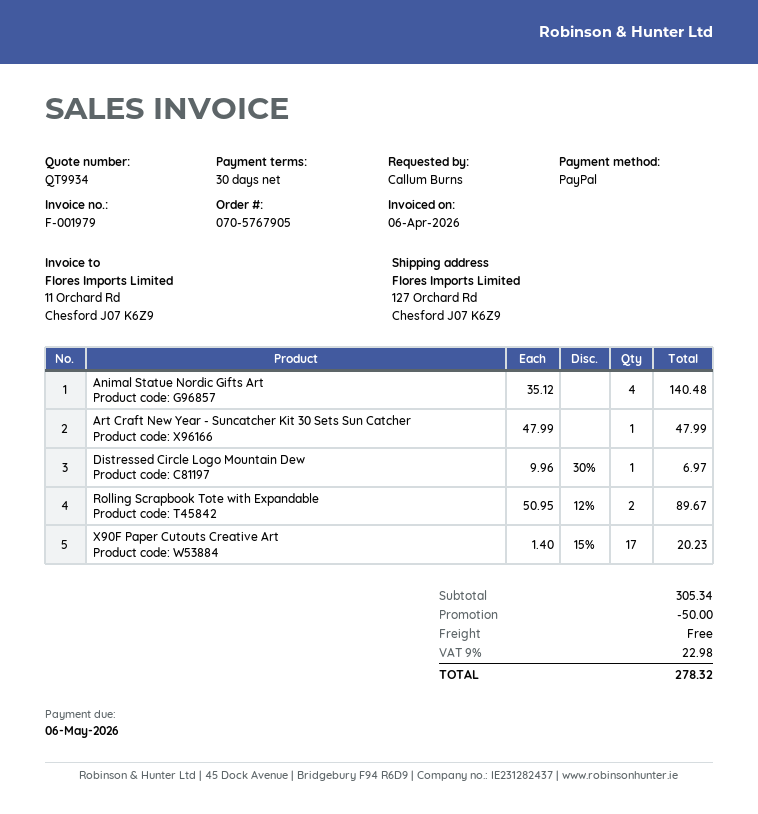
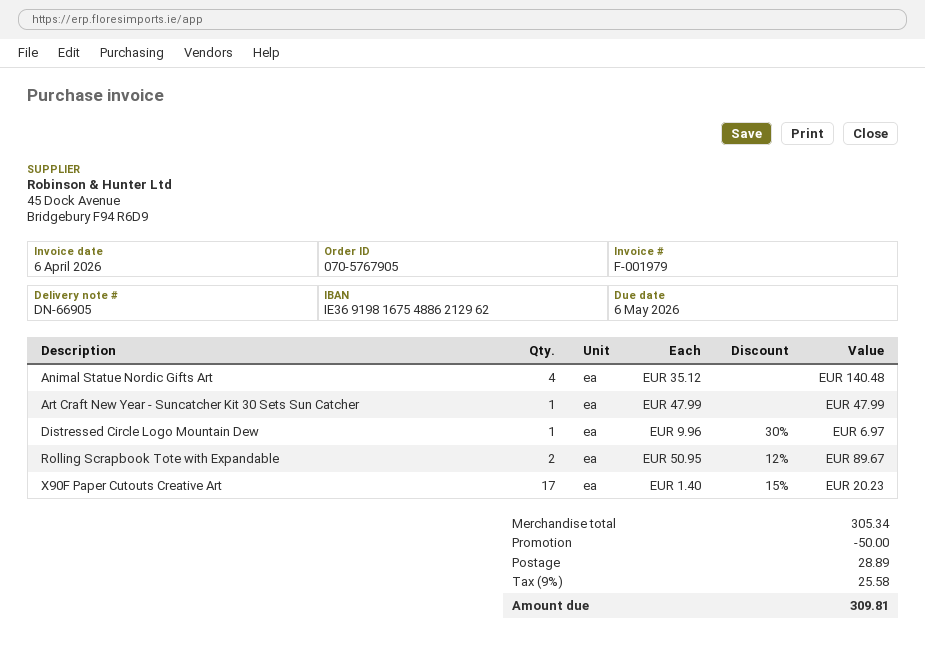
shipping: 0.00 -> 28.89
tax: 9% = 22.98 -> 9% = 25.58
total: 278.32 -> 309.81

